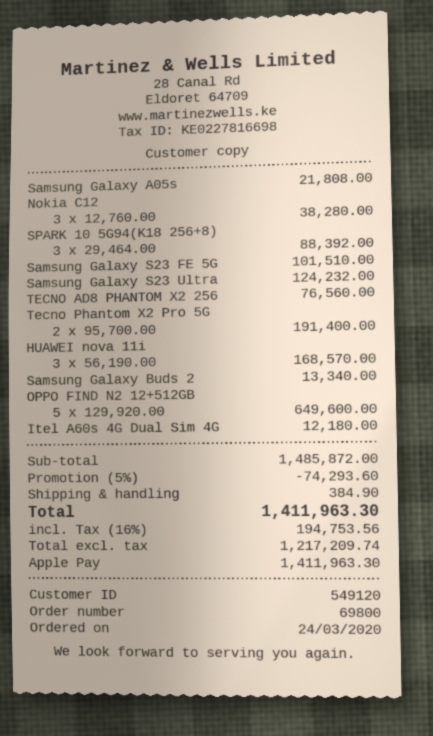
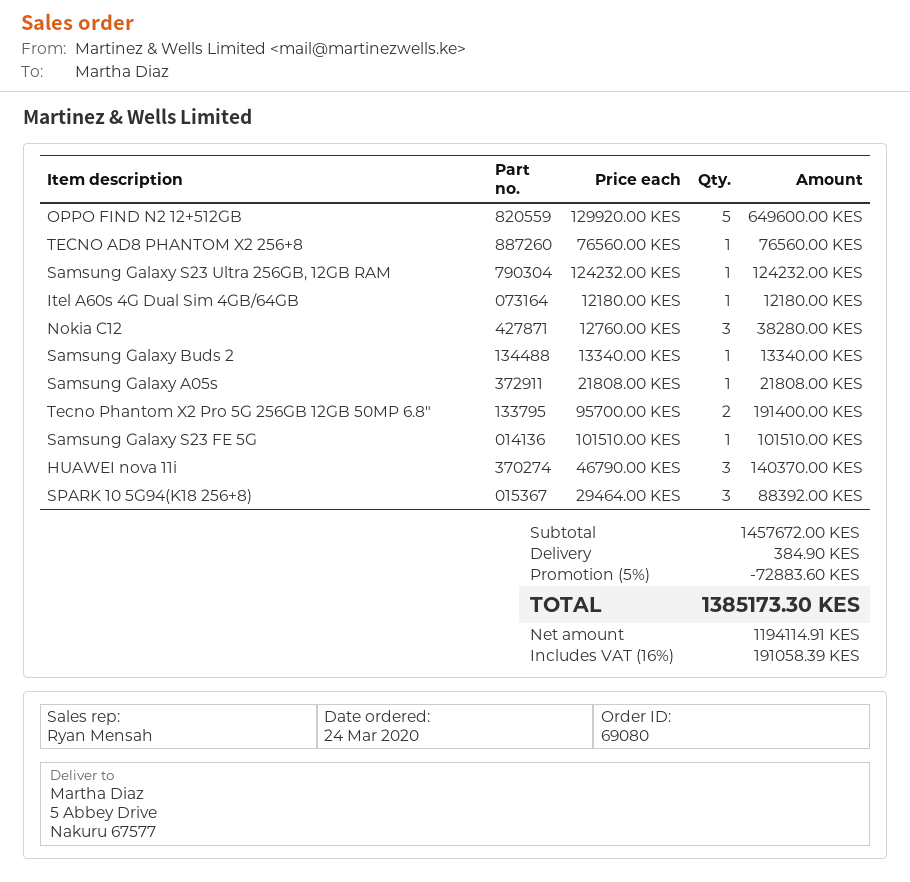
order number: 69800 -> 69080
HUAWEI nova 11i: 3 x 56190.00 = 168570.00 -> 3 x 46790.00 = 140370.00
subtotal: 1485872.00 -> 1457672.00
discount: 5% = 74293.60 -> 5% = 72883.60
net: 1217209.74 -> 1194114.91
tax: 16% = 194753.56 -> 16% = 191058.39
total: 1411963.30 -> 1385173.30

